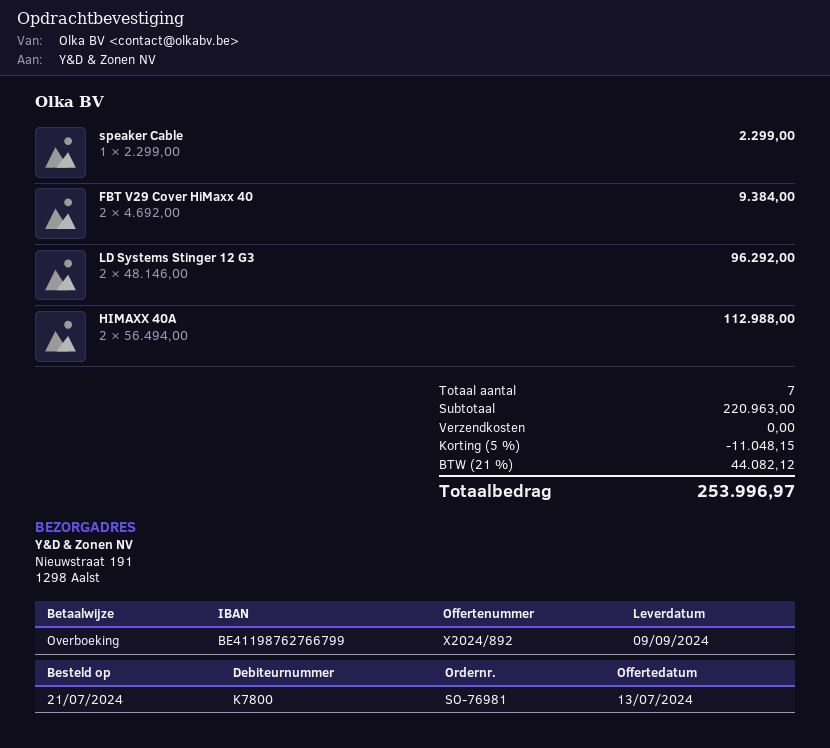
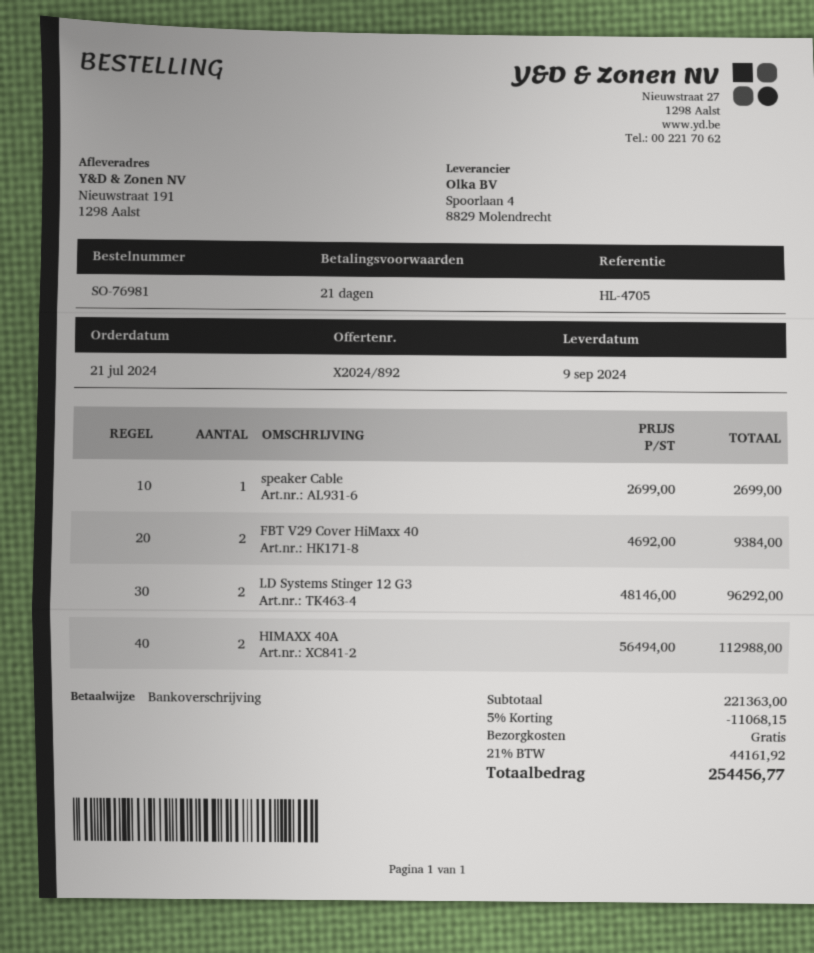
speaker Cable: 1 x 2299.00 = 2299.00 -> 1 x 2699.00 = 2699.00
subtotal: 220963.00 -> 221363.00
discount: 5% = 11048.15 -> 5% = 11068.15
tax: 21% = 44082.12 -> 21% = 44161.92
total: 253996.97 -> 254456.77

